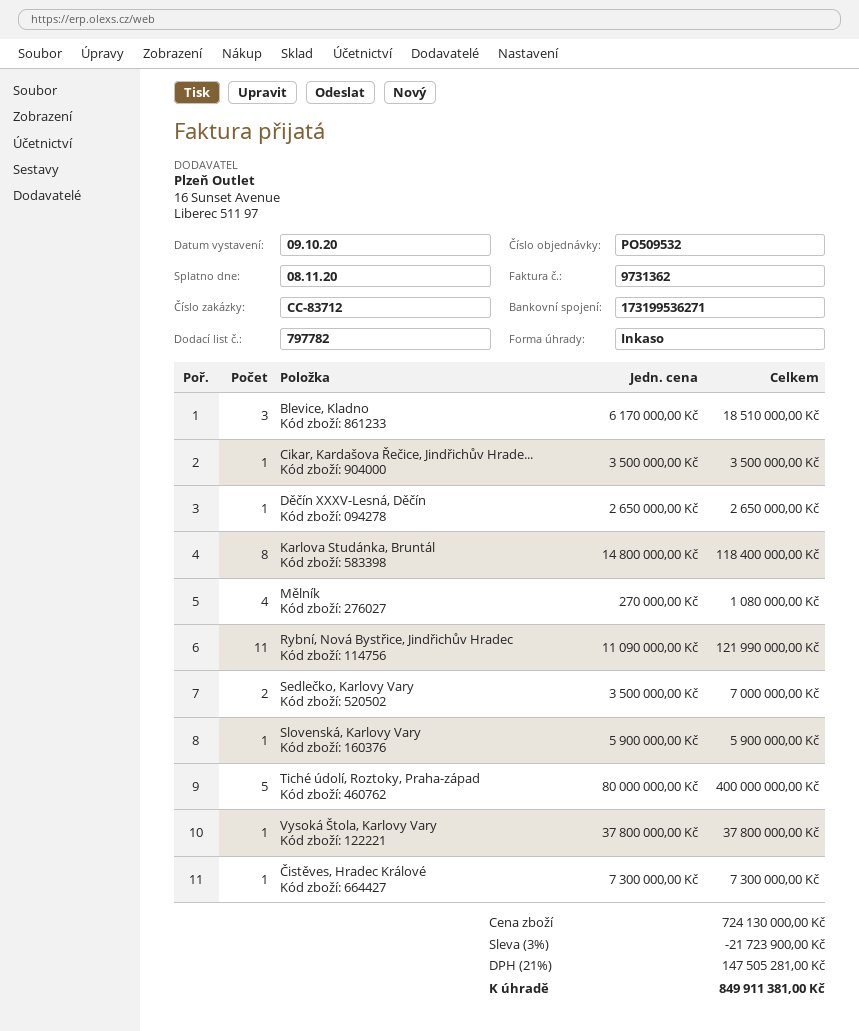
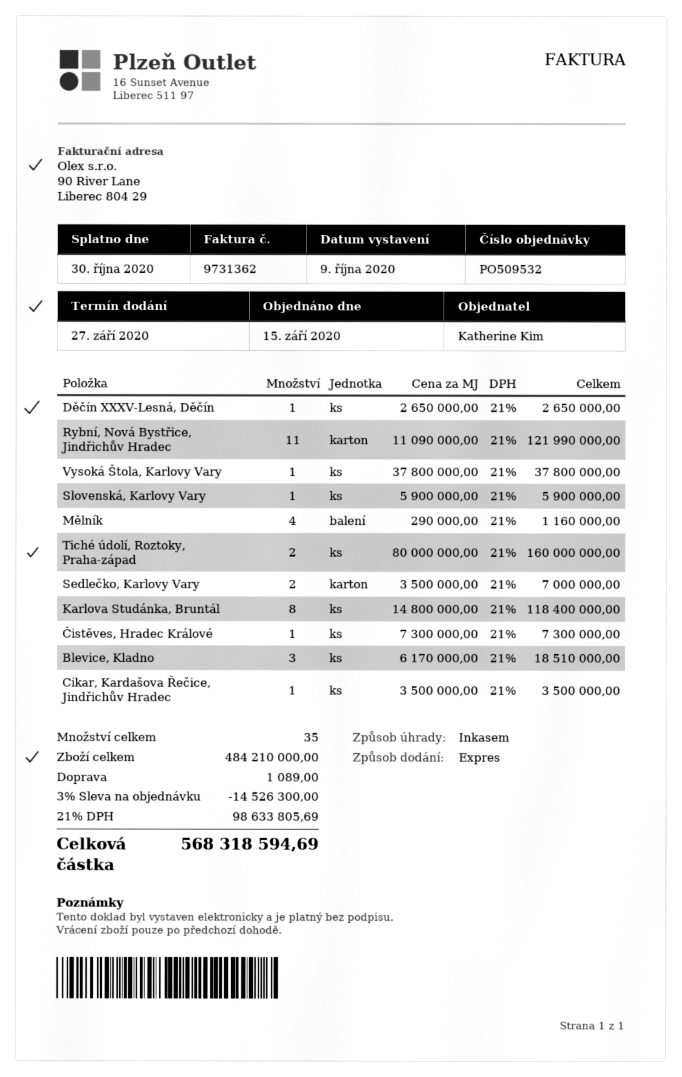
due date: 2020-11-08 -> 2020-10-30
Mělník: 4 x 270000.00 = 1080000.00 -> 4 x 290000.00 = 1160000.00
Tiché údolí, Roztoky, Praha-západ: 5 x 80000000.00 = 400000000.00 -> 2 x 80000000.00 = 160000000.00
subtotal: 724130000.00 -> 484210000.00
discount: 3% = 21723900.00 -> 3% = 14526300.00
shipping: none -> 1089.00
tax: 21% = 147505281.00 -> 21% = 98633805.69
total: 849911381.00 -> 568318594.69

